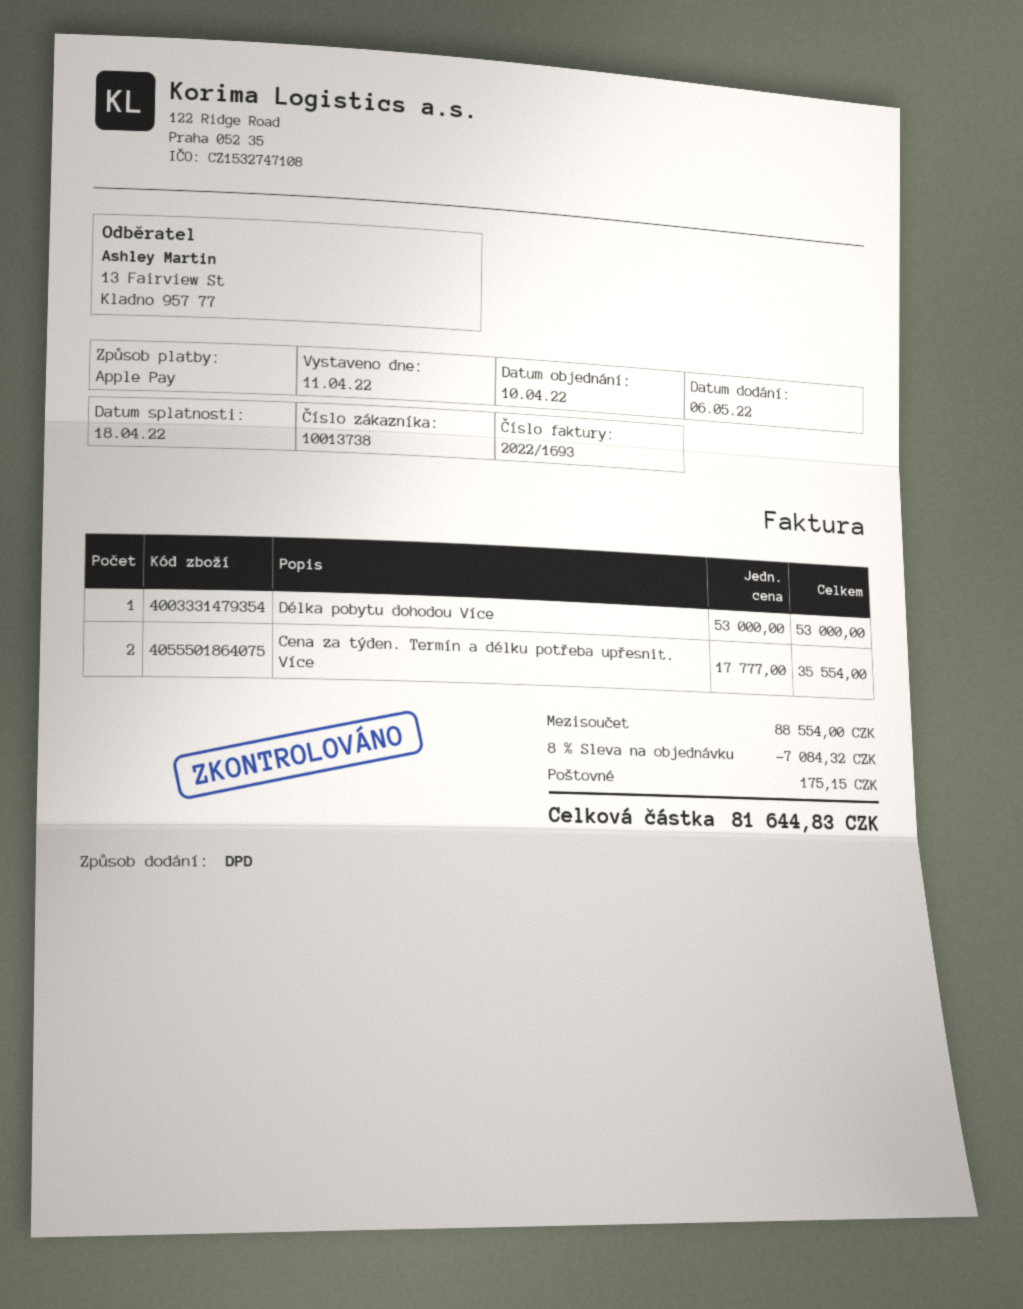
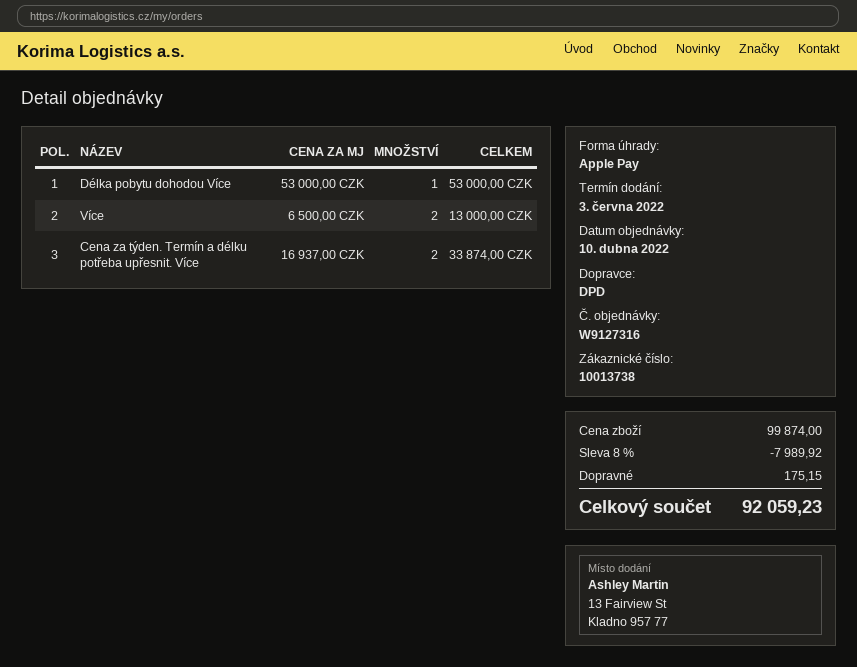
delivery date: 2022-05-06 -> 2022-06-03
Cena za týden. Termín a délku potřeba upřesnit. Více: 2 x 17777.00 = 35554.00 -> 2 x 16937.00 = 33874.00
Více: none -> 2 x 6500.00 = 13000.00
subtotal: 88554.00 -> 99874.00
discount: 8% = 7084.32 -> 8% = 7989.92
total: 81644.83 -> 92059.23

